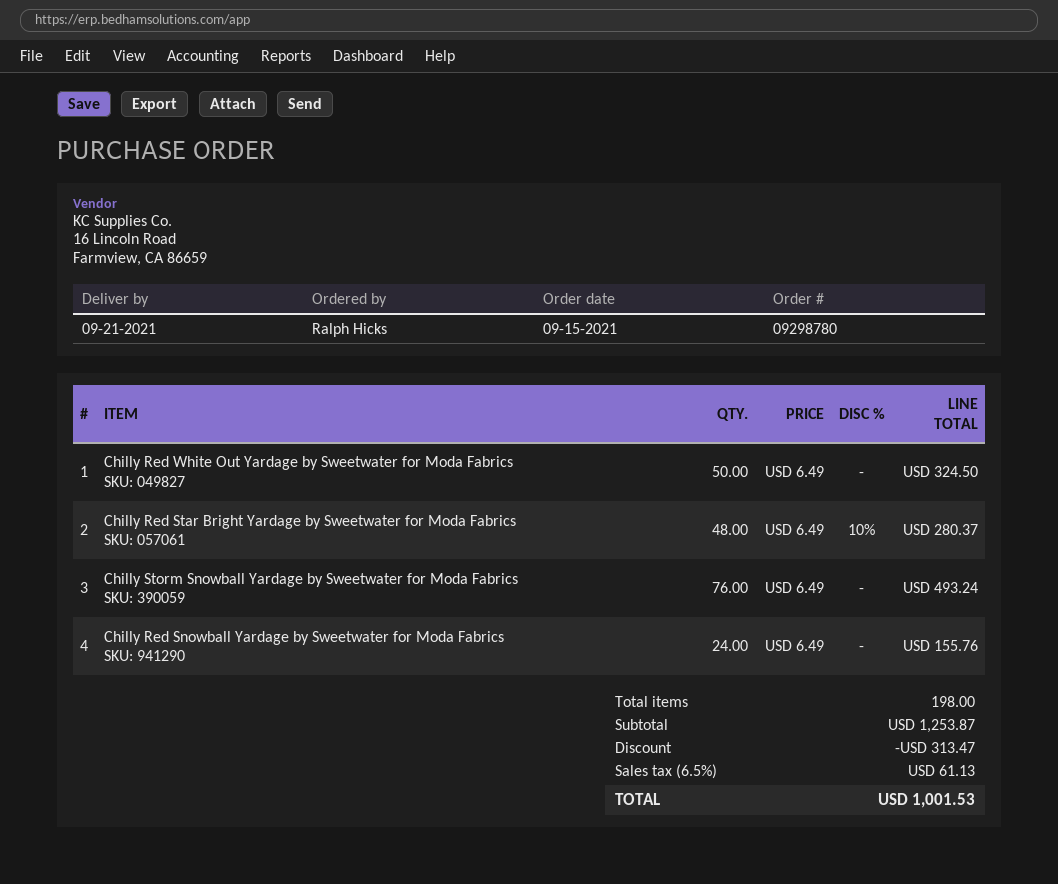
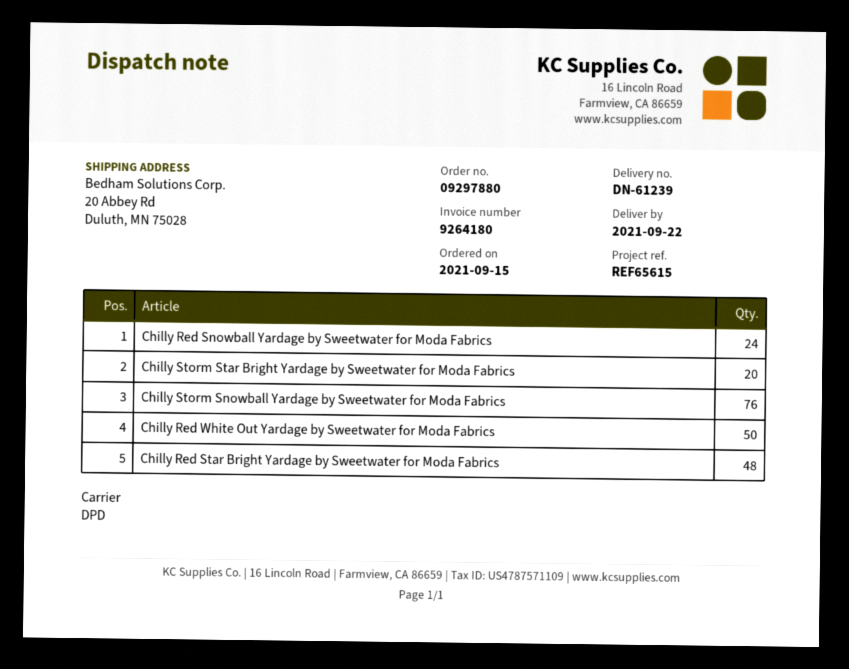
order number: 09298780 -> 09297880
delivery date: 2021-09-21 -> 2021-09-22
Chilly Storm Star Bright Yardage by Sweetwater for Moda Fabrics: none -> 20

